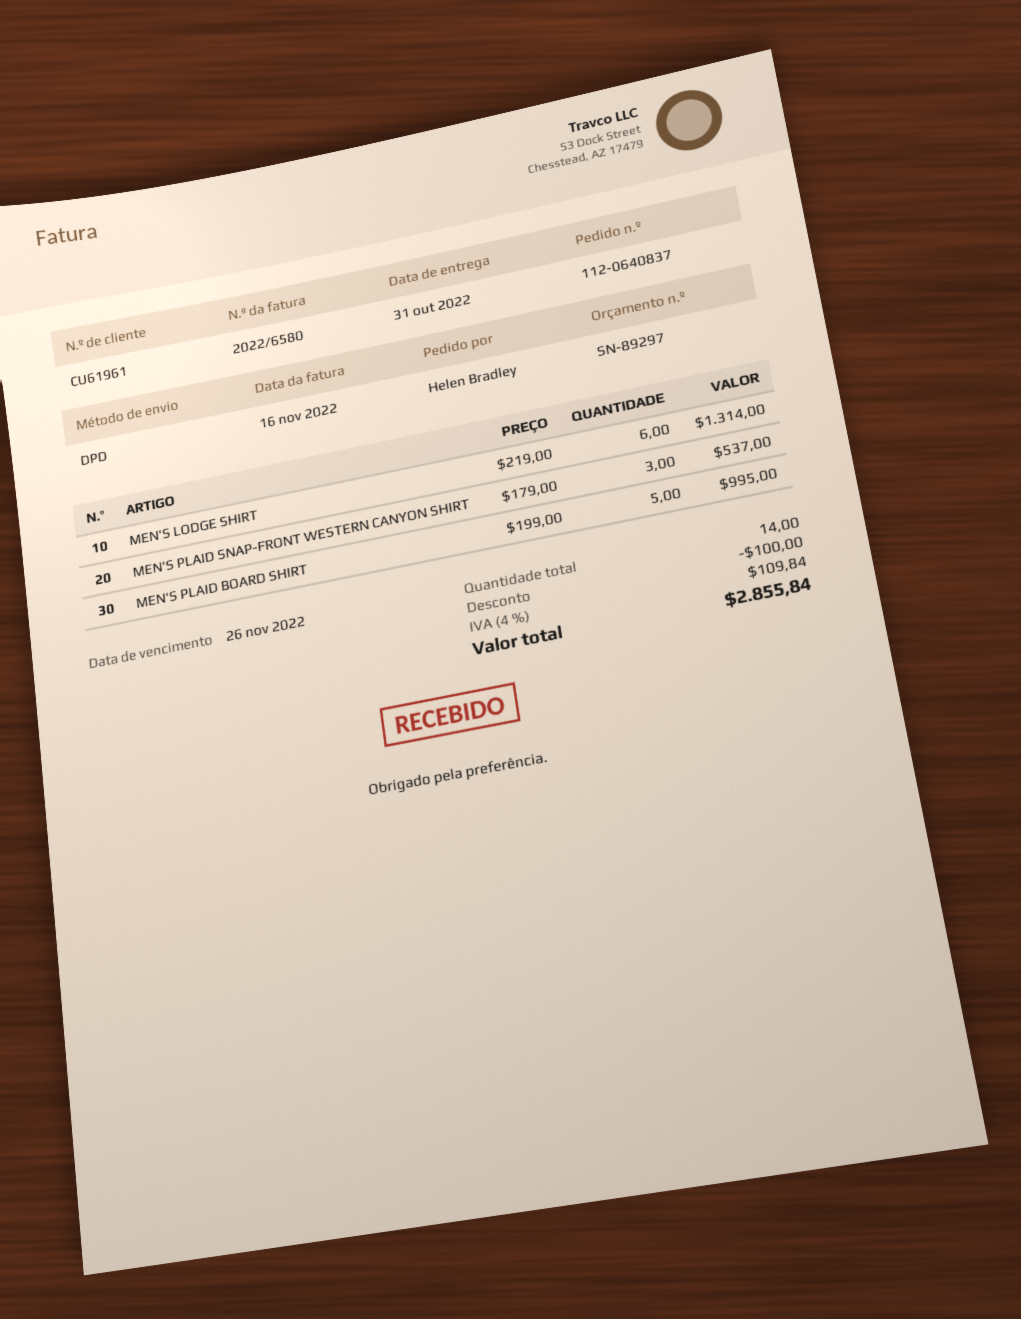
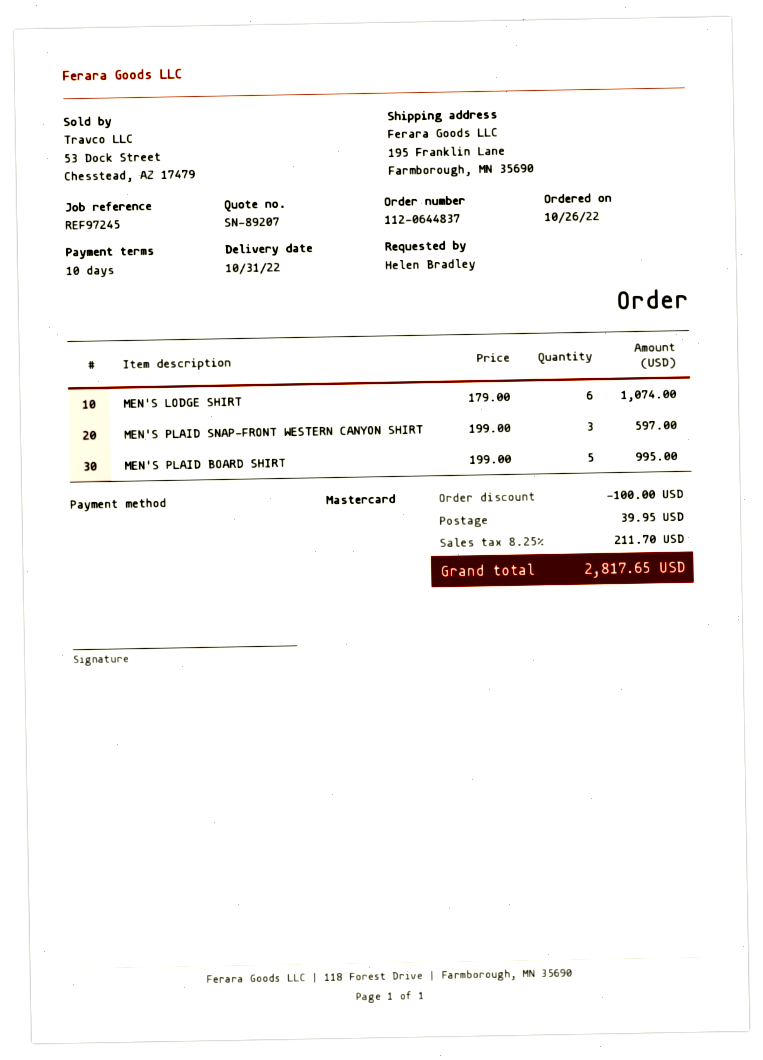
quote number: SN-89297 -> SN-89207
order number: 112-0640837 -> 112-0644837
MEN'S LODGE SHIRT: 6 x 219.00 = 1314.00 -> 6 x 179.00 = 1074.00
MEN'S PLAID SNAP-FRONT WESTERN CANYON SHIRT: 3 x 179.00 = 537.00 -> 3 x 199.00 = 597.00
shipping: none -> 39.95
tax: 4% = 109.84 -> 8.25% = 211.70
total: 2855.84 -> 2817.65

